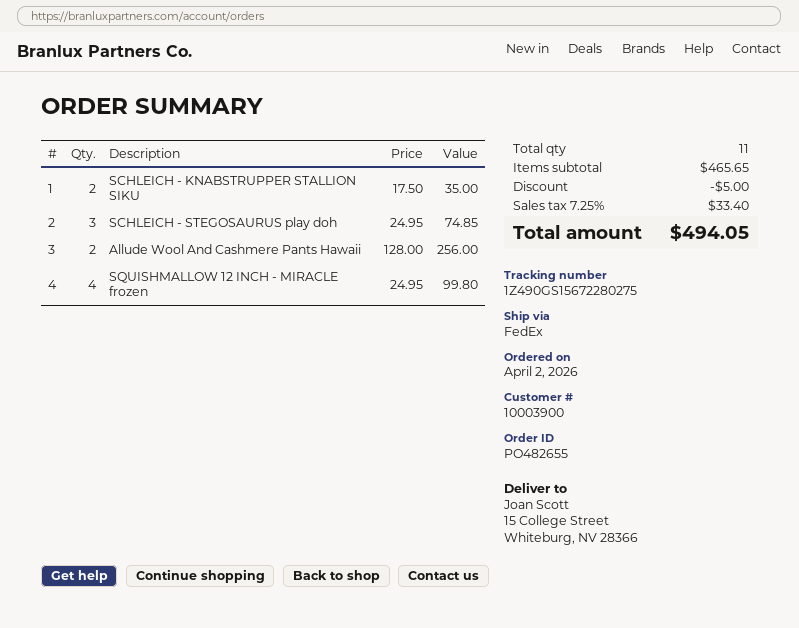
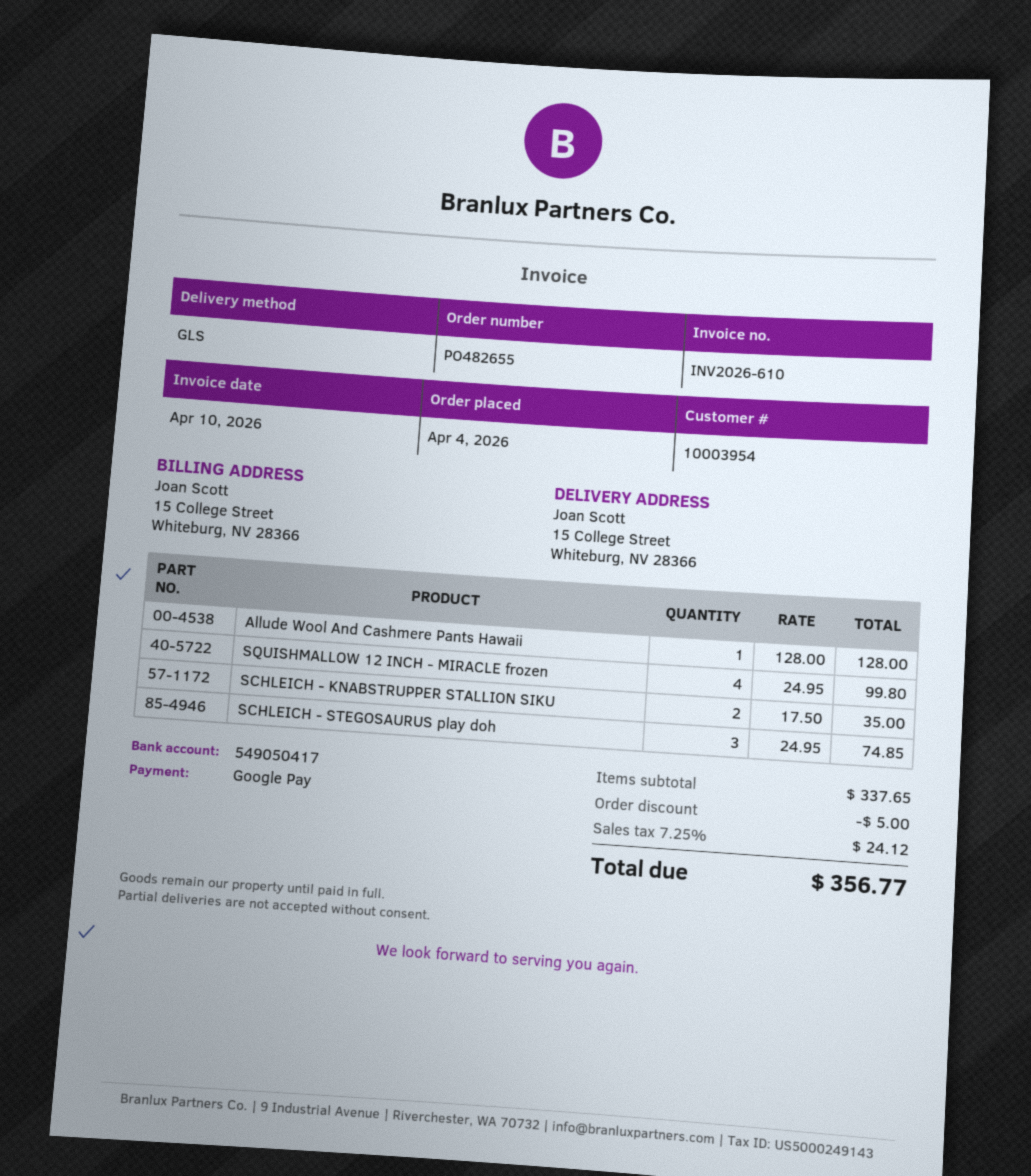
order date: 2026-04-02 -> 2026-04-04
customer number: 10003900 -> 10003954
shipping method: FedEx -> GLS
Allude Wool And Cashmere Pants Hawaii: 2 x 128.00 = 256.00 -> 1 x 128.00 = 128.00
subtotal: 465.65 -> 337.65
tax: 7.25% = 33.40 -> 7.25% = 24.12
total: 494.05 -> 356.77

